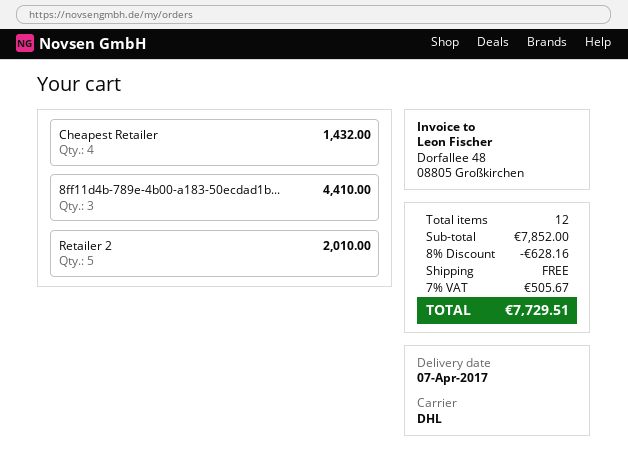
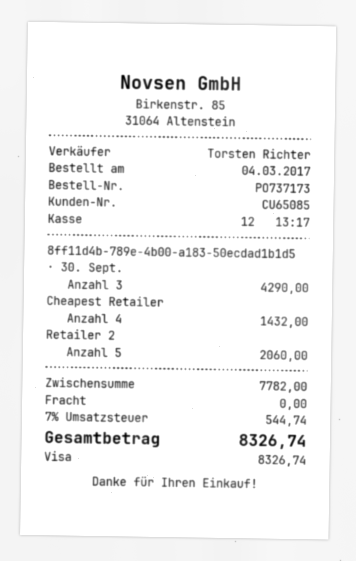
8ff11d4b-789e-4b00-a183-50ecdad1b...: 3 for 4410.00 -> 3 for 4290.00
Retailer 2: 5 for 2010.00 -> 5 for 2060.00
subtotal: 7852.00 -> 7782.00
discount: 8% = 628.16 -> none
tax: 7% = 505.67 -> 7% = 544.74
total: 7729.51 -> 8326.74

